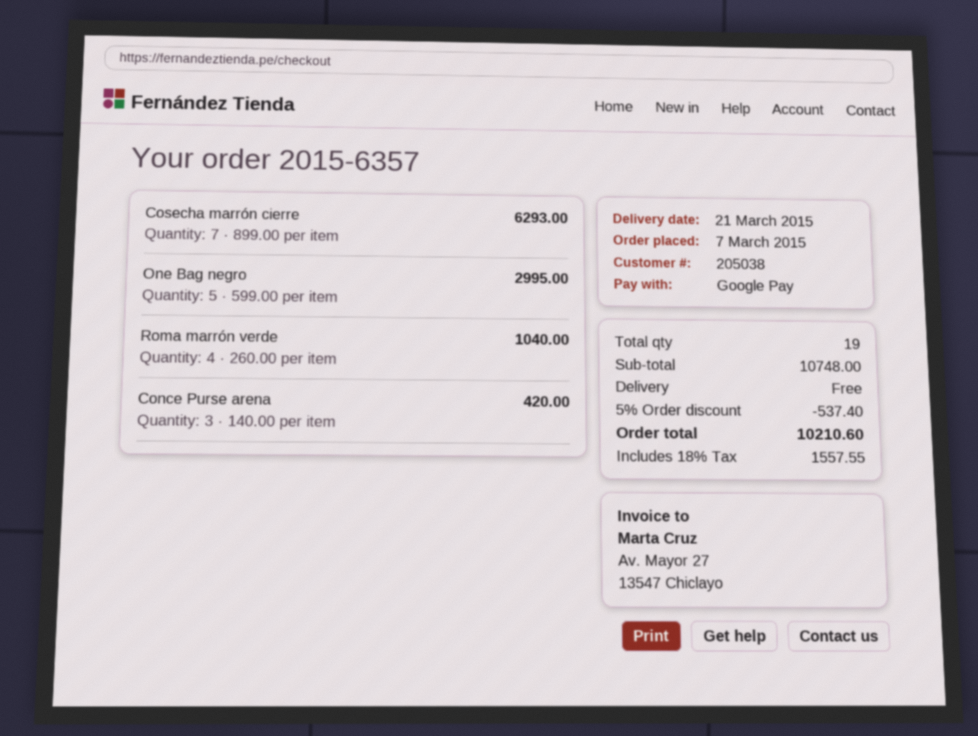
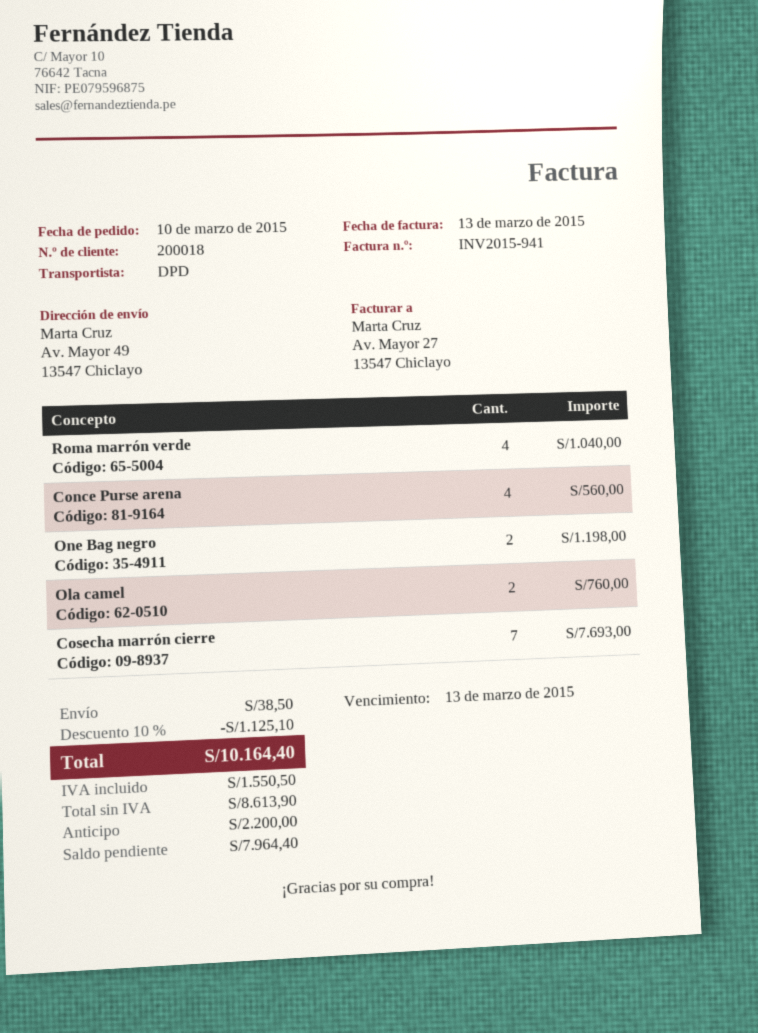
order date: 2015-03-07 -> 2015-03-10
customer number: 205038 -> 200018
Cosecha marrón cierre: 7 for 6293.00 -> 7 for 7693.00
One Bag negro: 5 for 2995.00 -> 2 for 1198.00
Conce Purse arena: 3 for 420.00 -> 4 for 560.00
Ola camel: none -> 2 for 760.00
discount: 5% = 537.40 -> 10% = 1125.10
shipping: 0.00 -> 38.50
tax: 1557.55 -> 1550.50
total: 10210.60 -> 10164.40

